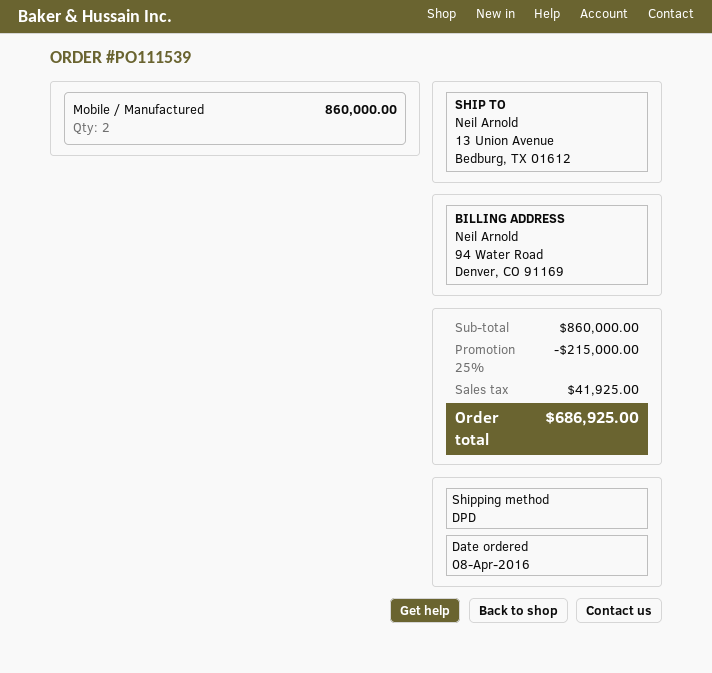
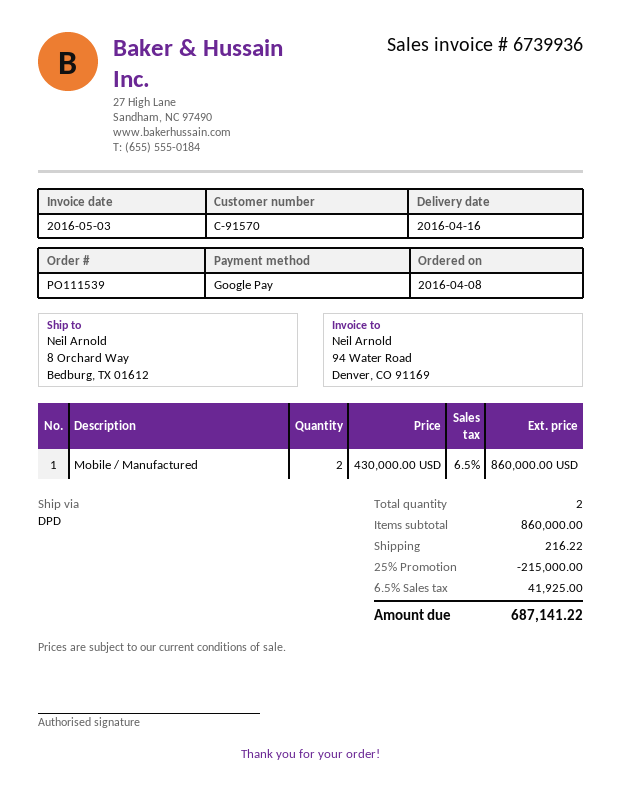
ship to: 13 Union Avenue, Bedburg, TX 01612 -> 8 Orchard Way, Bedburg, TX 01612
shipping: none -> 216.22
total: 686925.00 -> 687141.22

